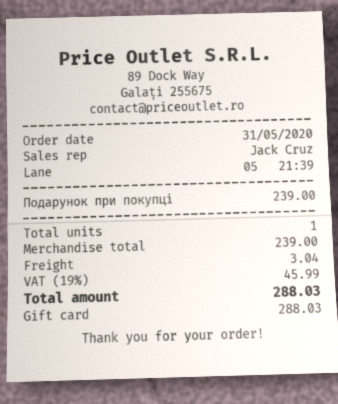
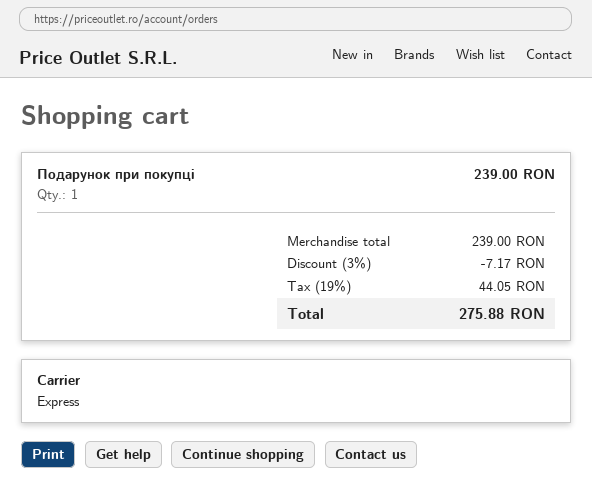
discount: none -> 3% = 7.17
shipping: 3.04 -> none
tax: 19% = 45.99 -> 19% = 44.05
total: 288.03 -> 275.88

